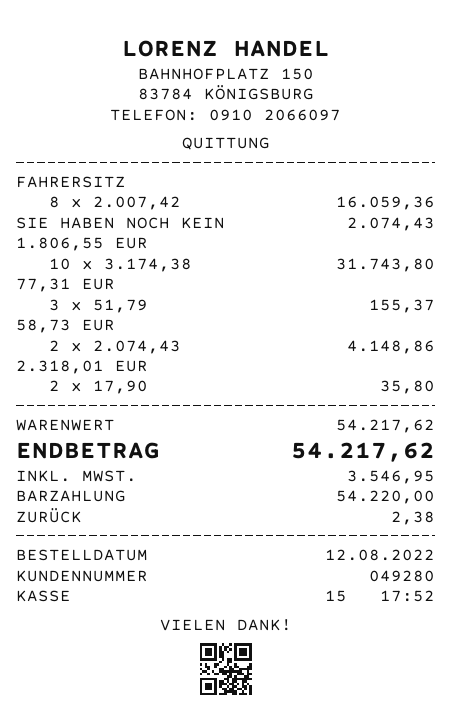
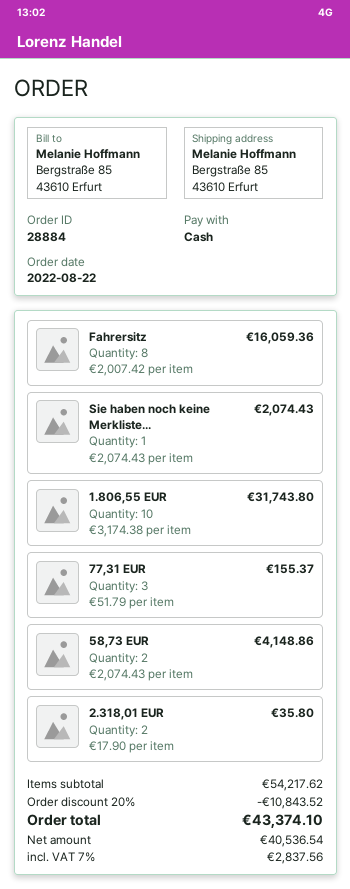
order date: 2022-08-12 -> 2022-08-22
discount: none -> 20% = 10843.52
tax: 3546.95 -> 2837.56
total: 54217.62 -> 43374.10

